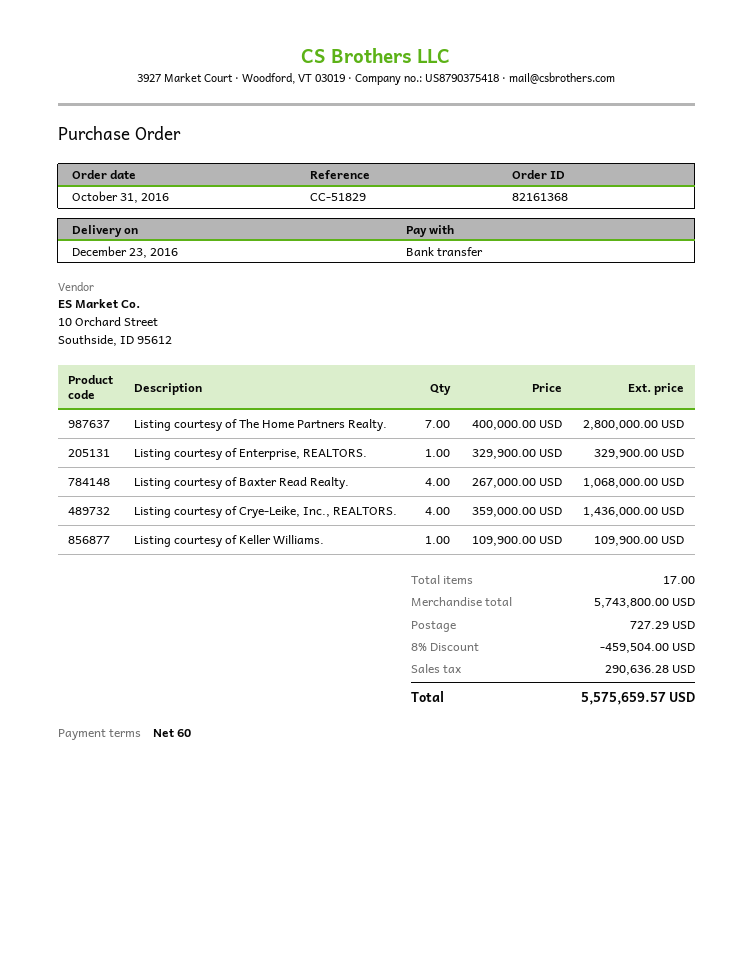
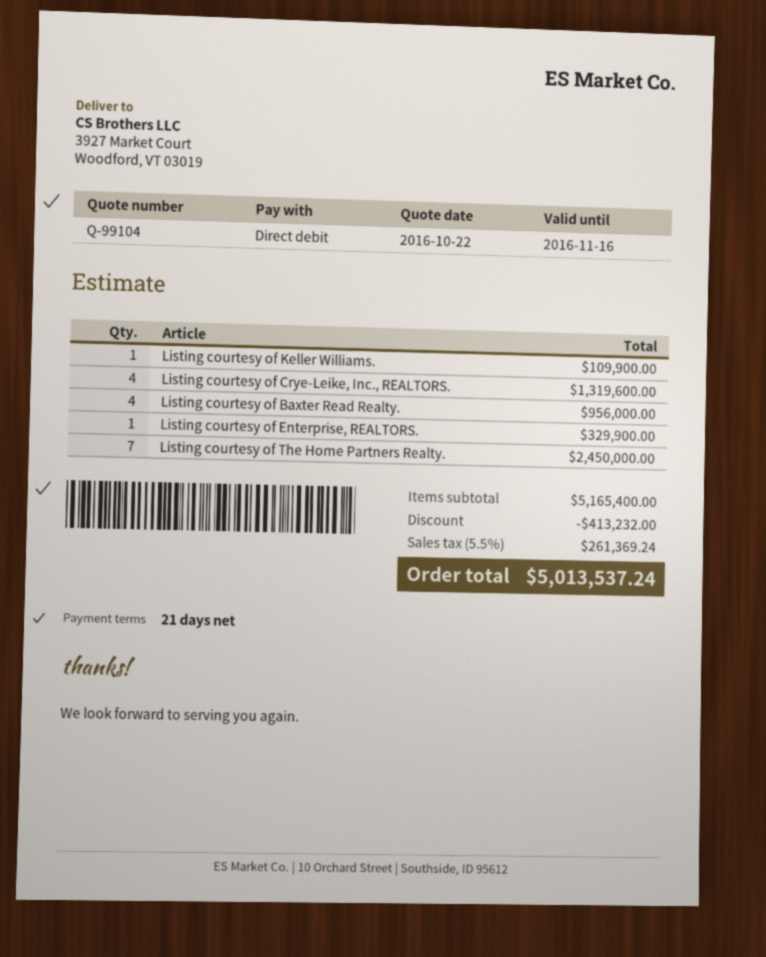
payment terms: 60 days -> 21 days
payment method: bank transfer -> direct debit
Listing courtesy of The Home Partners Realty.: 7 for 2800000.00 -> 7 for 2450000.00
Listing courtesy of Baxter Read Realty.: 4 for 1068000.00 -> 4 for 956000.00
Listing courtesy of Crye-Leike, Inc., REALTORS.: 4 for 1436000.00 -> 4 for 1319600.00
subtotal: 5743800.00 -> 5165400.00
discount: 459504.00 -> 413232.00
shipping: 727.29 -> none
tax: 290636.28 -> 261369.24
total: 5575659.57 -> 5013537.24

